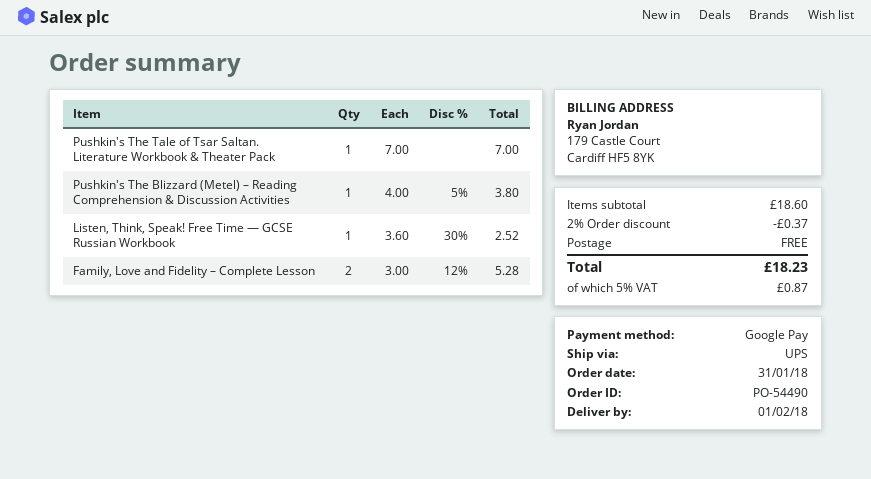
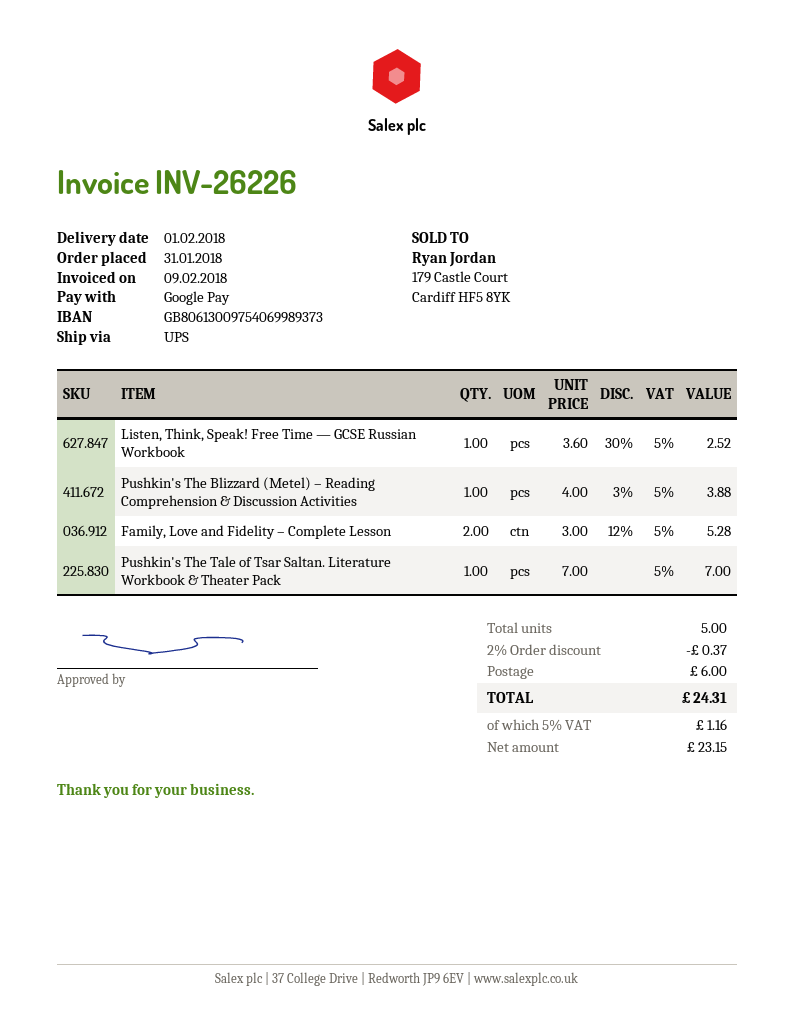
Pushkin's The Blizzard (Metel) – Reading Comprehension & Discussion Activities: 1 x 4.00 - 5% = 3.80 -> 1 x 4.00 - 3% = 3.88
shipping: 0.00 -> 6.00
tax: 5% = 0.87 -> 5% = 1.16
total: 18.23 -> 24.31

